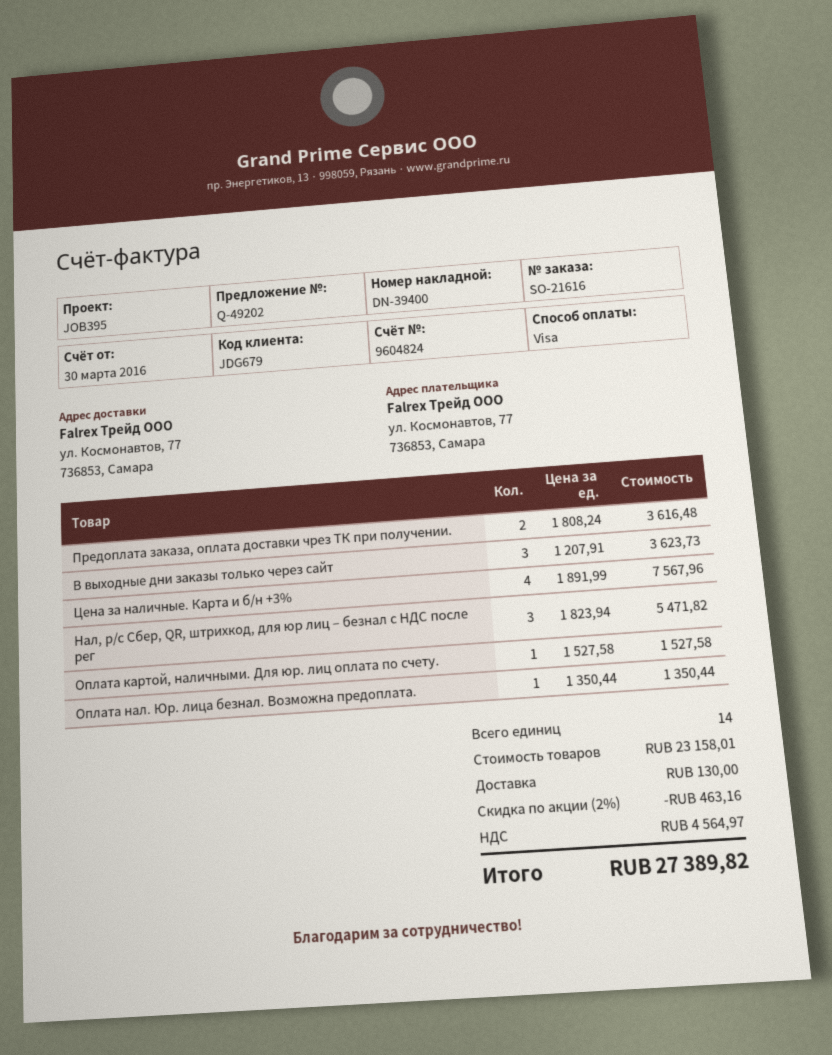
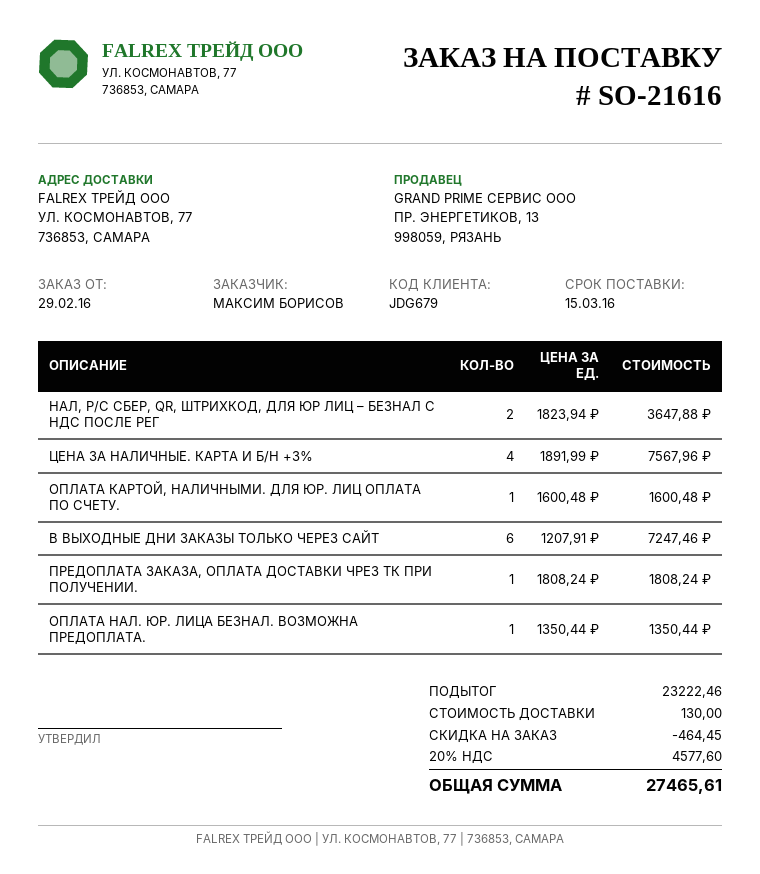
Предоплата заказа, оплата доставки чрез ТК при получении.: 2 x 1808.24 = 3616.48 -> 1 x 1808.24 = 1808.24
В выходные дни заказы только через сайт: 3 x 1207.91 = 3623.73 -> 6 x 1207.91 = 7247.46
Нал, р/с Сбер, QR, штрихкод, для юр лиц – безнал с НДС после рег: 3 x 1823.94 = 5471.82 -> 2 x 1823.94 = 3647.88
Оплата картой, наличными. Для юр. лиц оплата по счету.: 1 x 1527.58 = 1527.58 -> 1 x 1600.48 = 1600.48
subtotal: 23158.01 -> 23222.46
discount: 463.16 -> 464.45
tax: 4564.97 -> 4577.60
total: 27389.82 -> 27465.61

